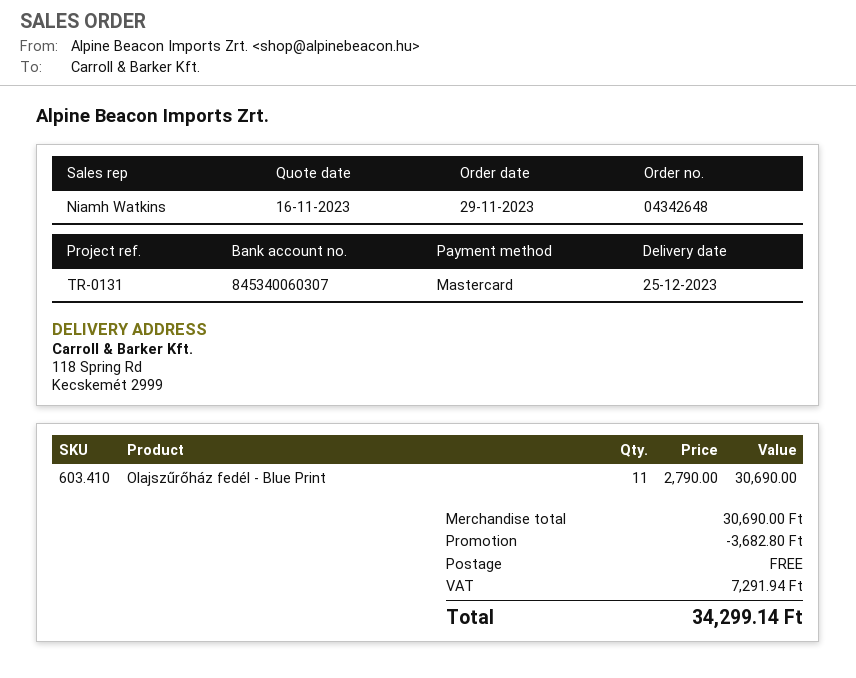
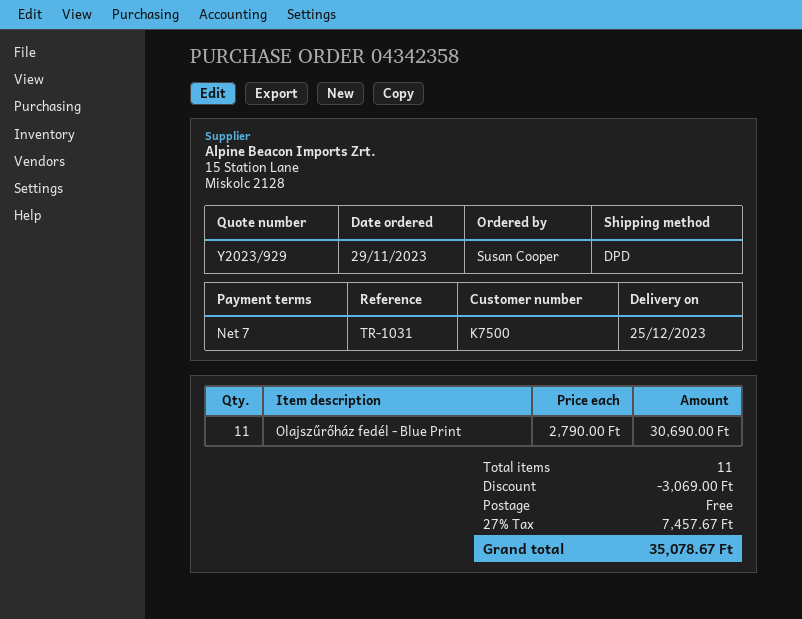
order number: 04342648 -> 04342358
reference: TR-0131 -> TR-1031
discount: 3682.80 -> 3069.00
tax: 7291.94 -> 7457.67
total: 34299.14 -> 35078.67

